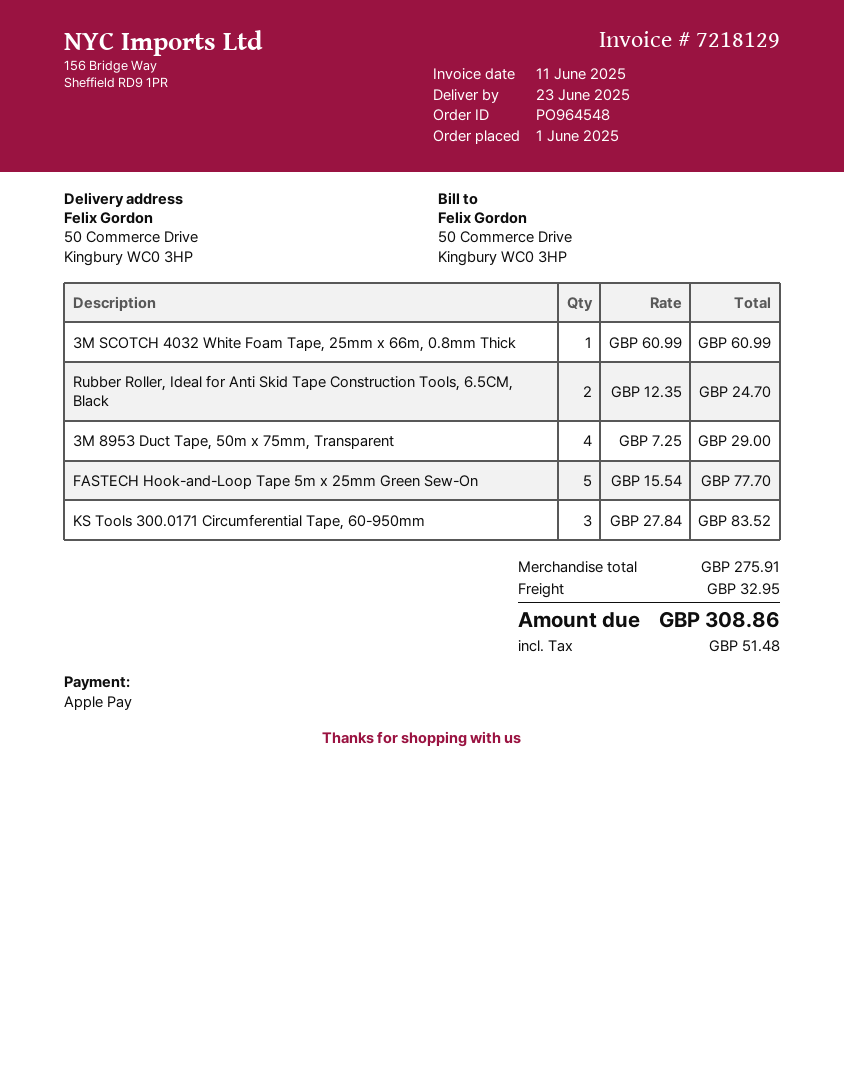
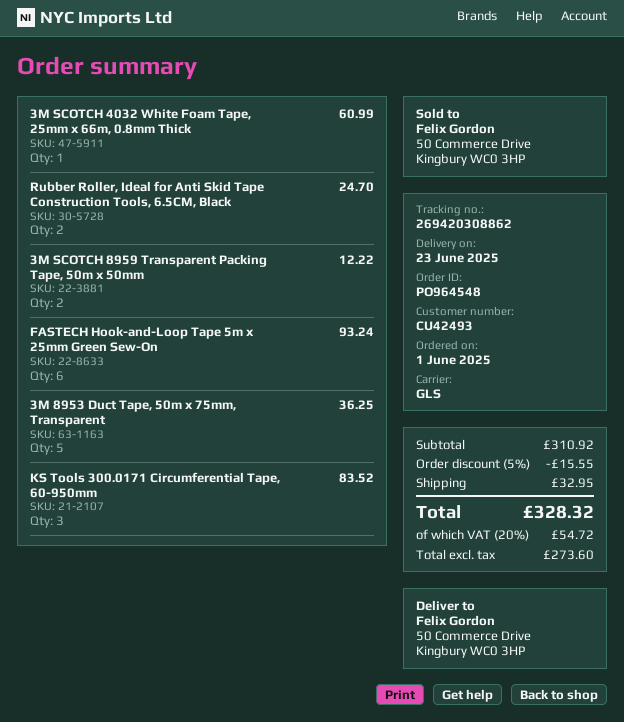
3M 8953 Duct Tape, 50m x 75mm, Transparent: 4 for 29.00 -> 5 for 36.25
FASTECH Hook-and-Loop Tape 5m x 25mm Green Sew-On: 5 for 77.70 -> 6 for 93.24
3M SCOTCH 8959 Transparent Packing Tape, 50m x 50mm: none -> 2 for 12.22
subtotal: 275.91 -> 310.92
discount: none -> 5% = 15.55
tax: 51.48 -> 54.72
total: 308.86 -> 328.32

